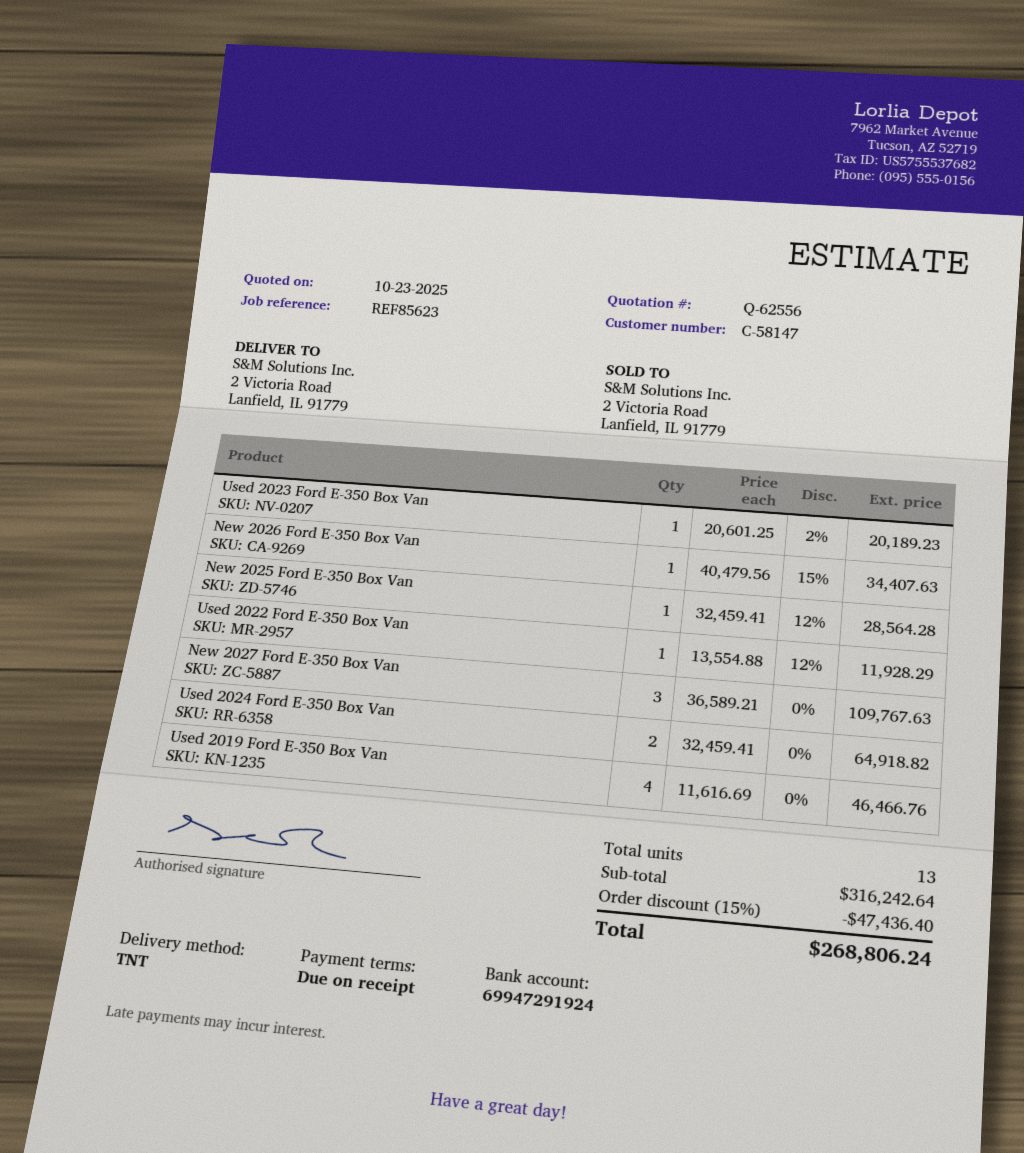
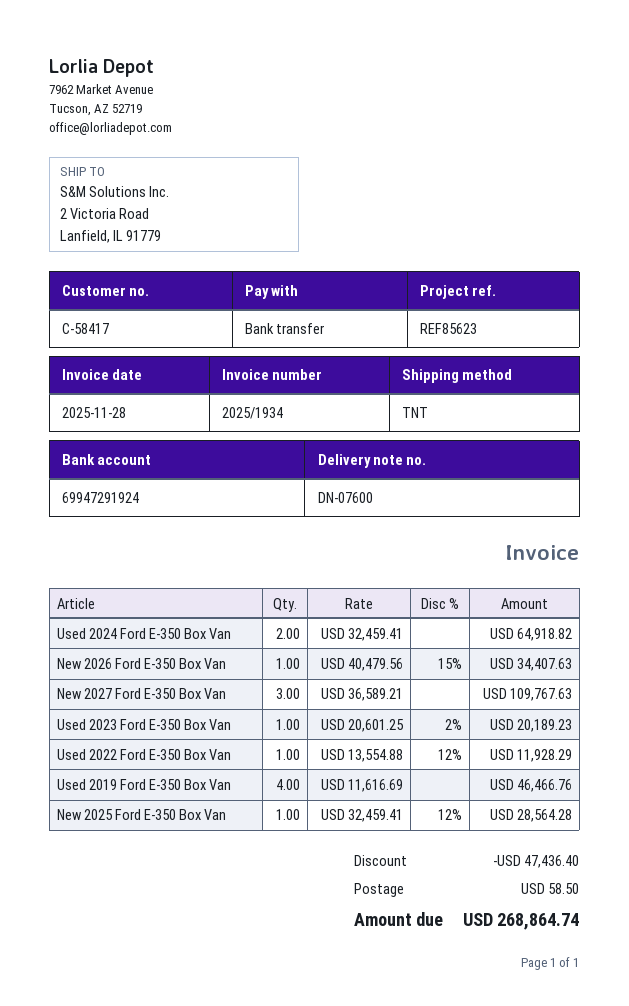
customer number: C-58147 -> C-58417
shipping: none -> 58.50
total: 268806.24 -> 268864.74

